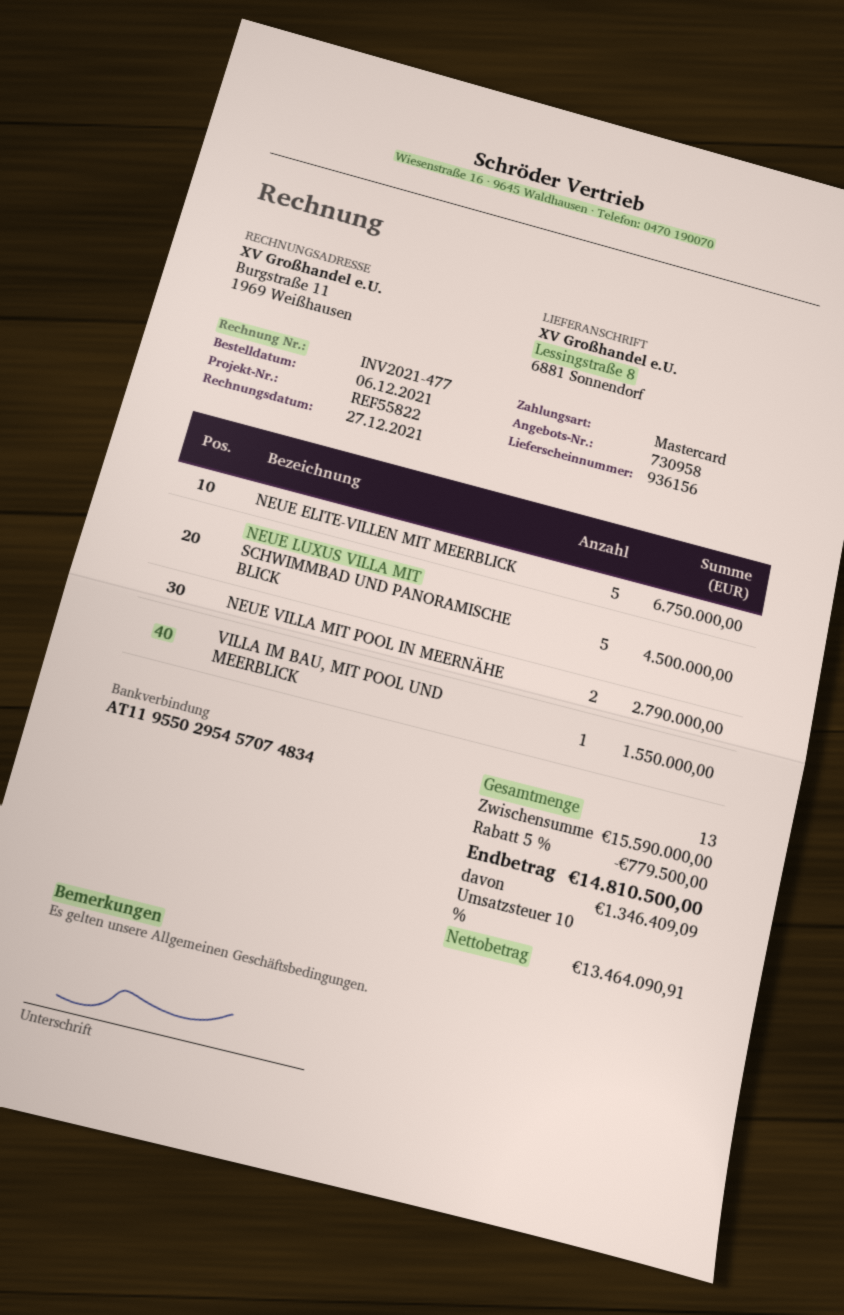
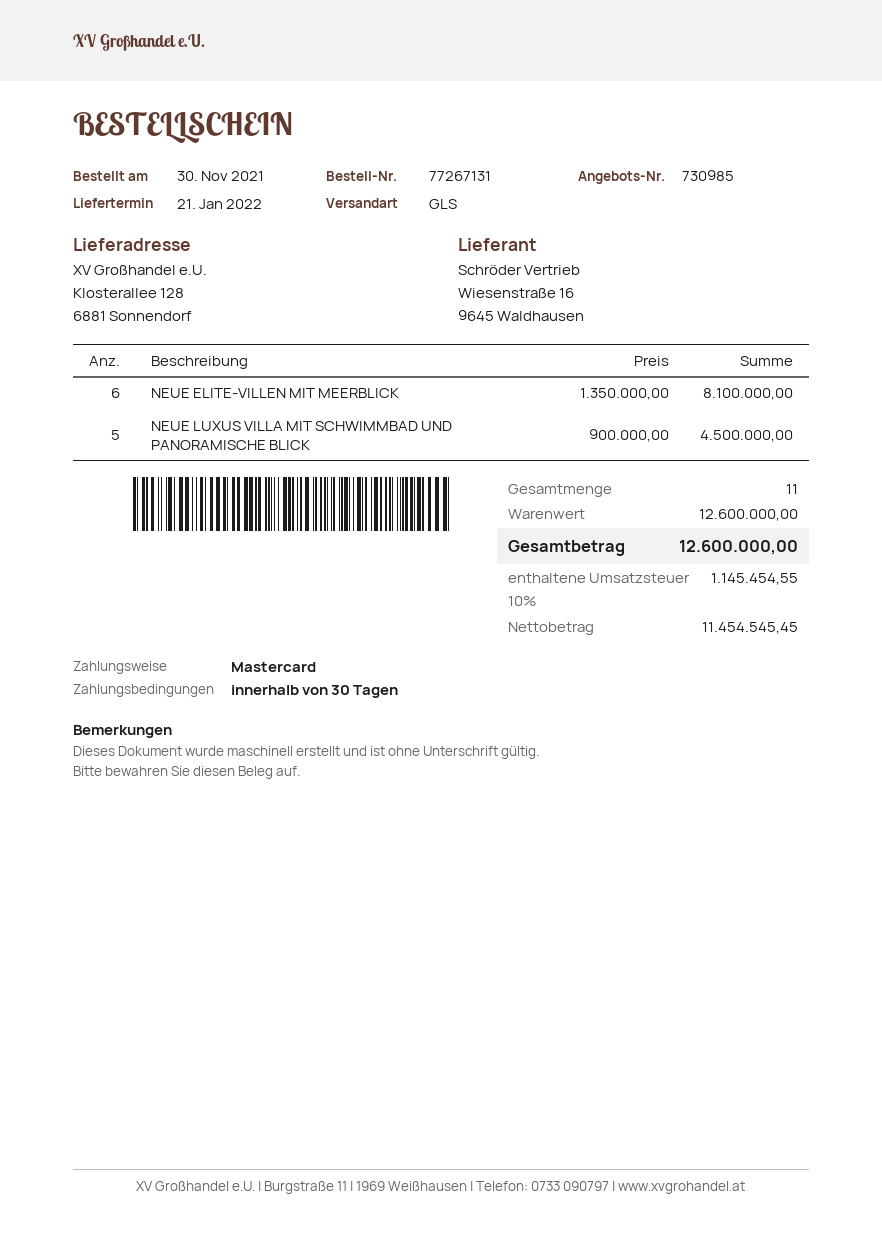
quote number: 730958 -> 730985
order date: 2021-12-06 -> 2021-11-30
ship to: Lessingstraße 8, 6881 Sonnendorf -> Klosterallee 128, 6881 Sonnendorf
NEUE ELITE-VILLEN MIT MEERBLICK: 5 for 6750000.00 -> 6 for 8100000.00
NEUE VILLA MIT POOL IN MEERNÄHE: 2 for 2790000.00 -> none
VILLA IM BAU, MIT POOL UND MEERBLICK: 1 for 1550000.00 -> none
total quantity: 13 -> 11
subtotal: 15590000.00 -> 12600000.00
discount: 5% = 779500.00 -> none
net: 13464090.91 -> 11454545.45
tax: 10% = 1346409.09 -> 10% = 1145454.55
total: 14810500.00 -> 12600000.00

